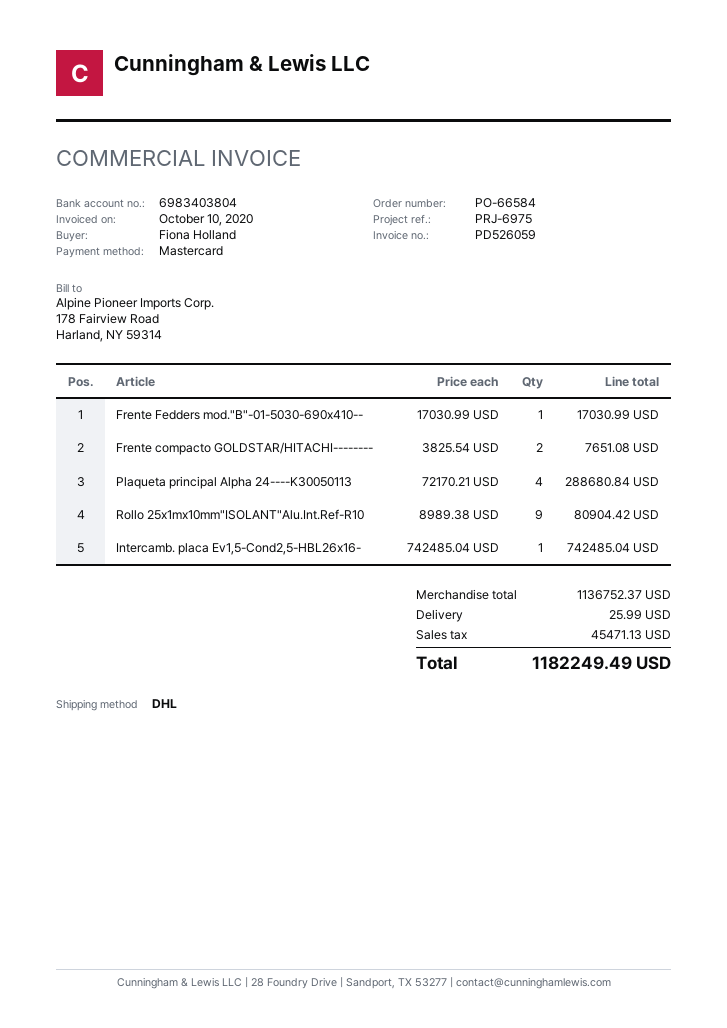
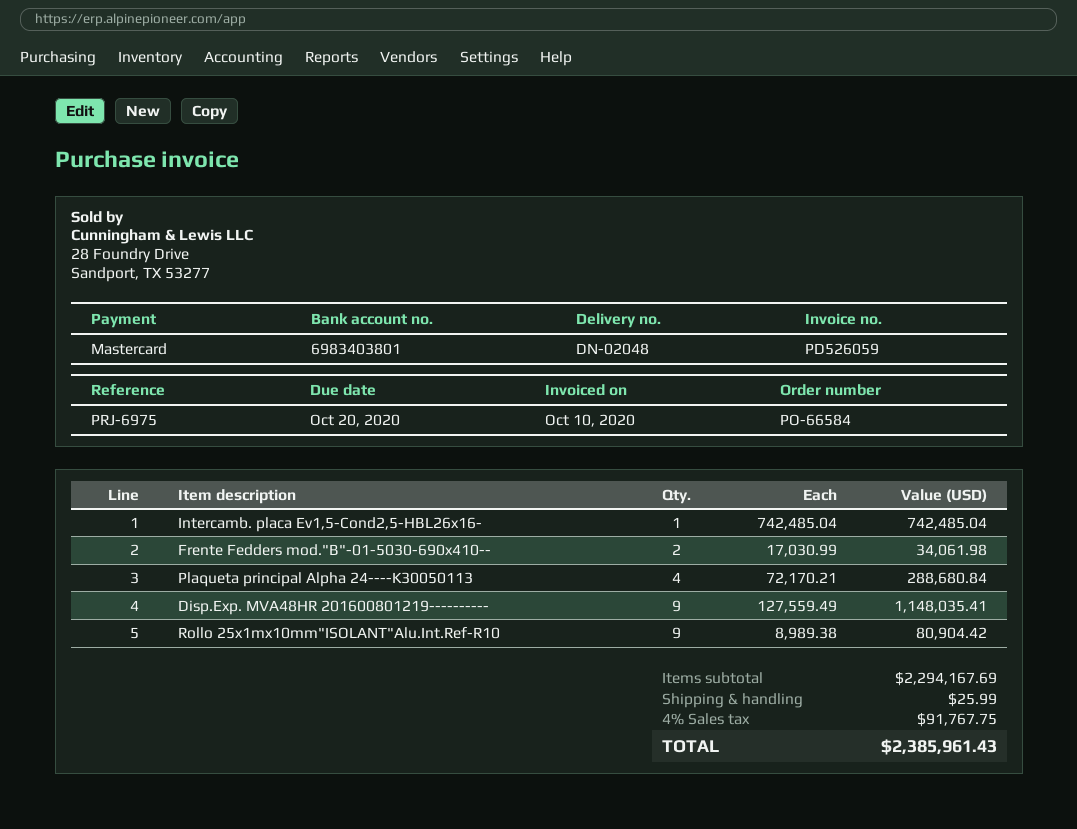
bank account: 6983403804 -> 6983403801
Frente Fedders mod."B"-01-5030-690x410--: 1 x 17030.99 = 17030.99 -> 2 x 17030.99 = 34061.98
Frente compacto GOLDSTAR/HITACHI--------: 2 x 3825.54 = 7651.08 -> none
Disp.Exp. MVA48HR 201600801219----------: none -> 9 x 127559.49 = 1148035.41
subtotal: 1136752.37 -> 2294167.69
tax: 45471.13 -> 91767.75
total: 1182249.49 -> 2385961.43

